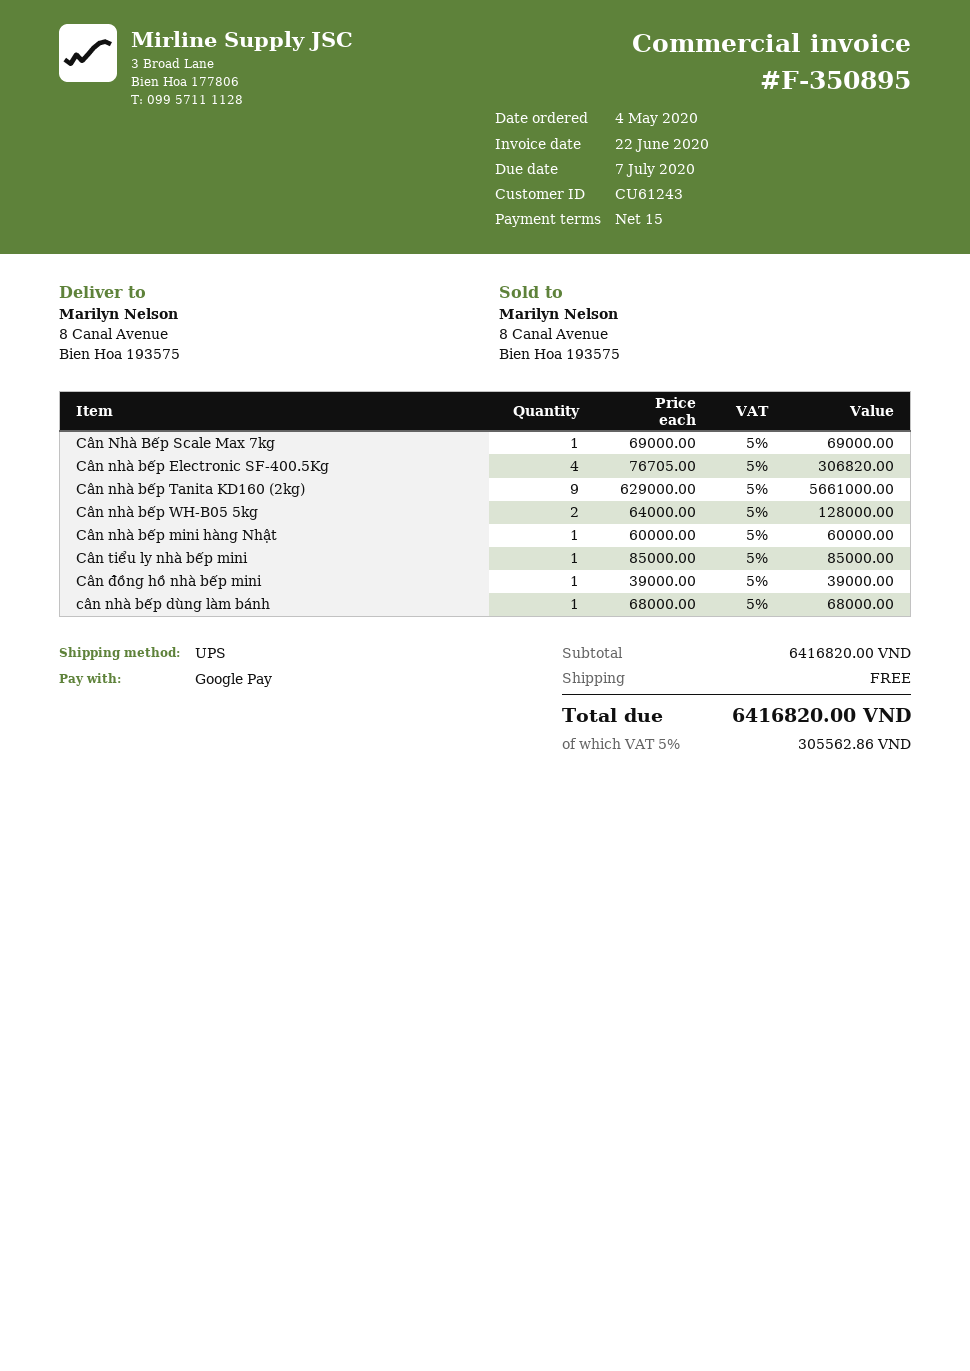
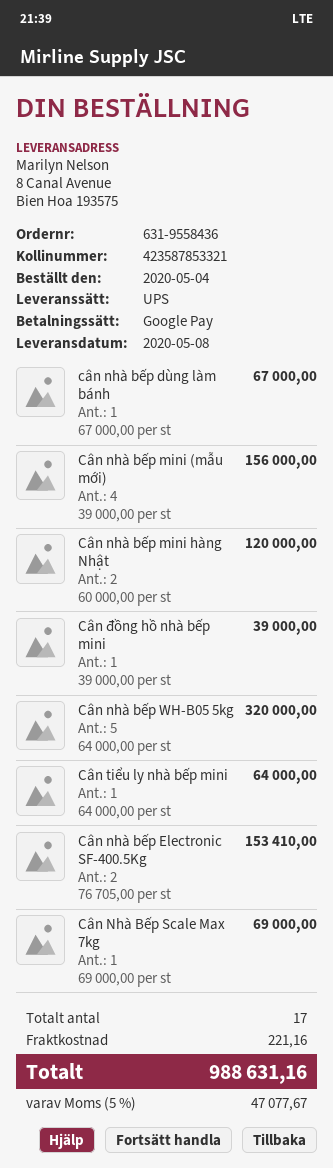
Cân nhà bếp Electronic SF-400.5Kg: 4 x 76705.00 = 306820.00 -> 2 x 76705.00 = 153410.00
Cân nhà bếp Tanita KD160 (2kg): 9 x 629000.00 = 5661000.00 -> none
Cân nhà bếp WH-B05 5kg: 2 x 64000.00 = 128000.00 -> 5 x 64000.00 = 320000.00
Cân nhà bếp mini hàng Nhật: 1 x 60000.00 = 60000.00 -> 2 x 60000.00 = 120000.00
Cân tiểu ly nhà bếp mini: 1 x 85000.00 = 85000.00 -> 1 x 64000.00 = 64000.00
cân nhà bếp dùng làm bánh: 1 x 68000.00 = 68000.00 -> 1 x 67000.00 = 67000.00
Cân nhà bếp mini (mẫu mới): none -> 4 x 39000.00 = 156000.00
shipping: 0.00 -> 221.16
tax: 5% = 305562.86 -> 5% = 47077.67
total: 6416820.00 -> 988631.16

